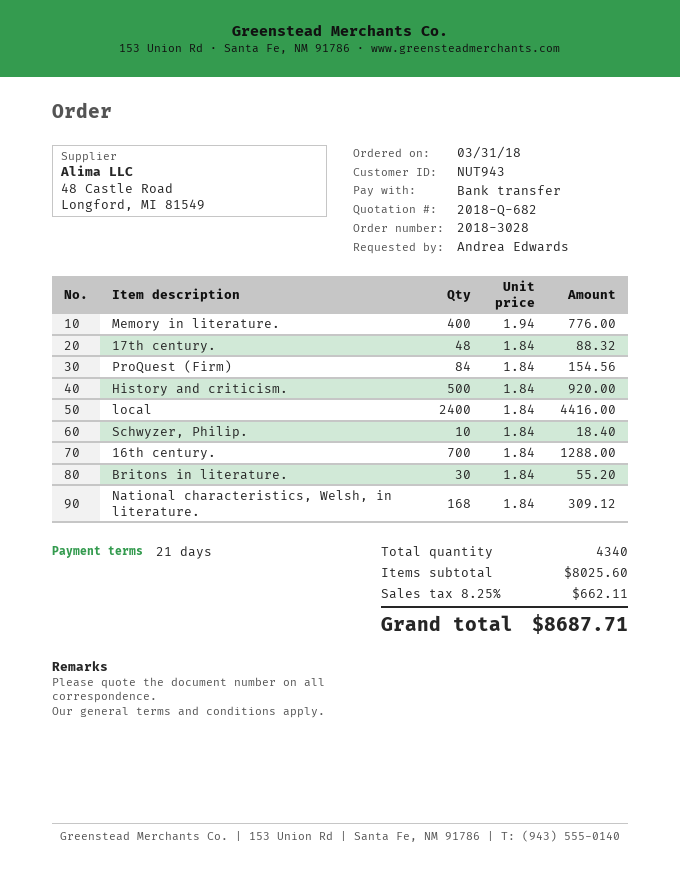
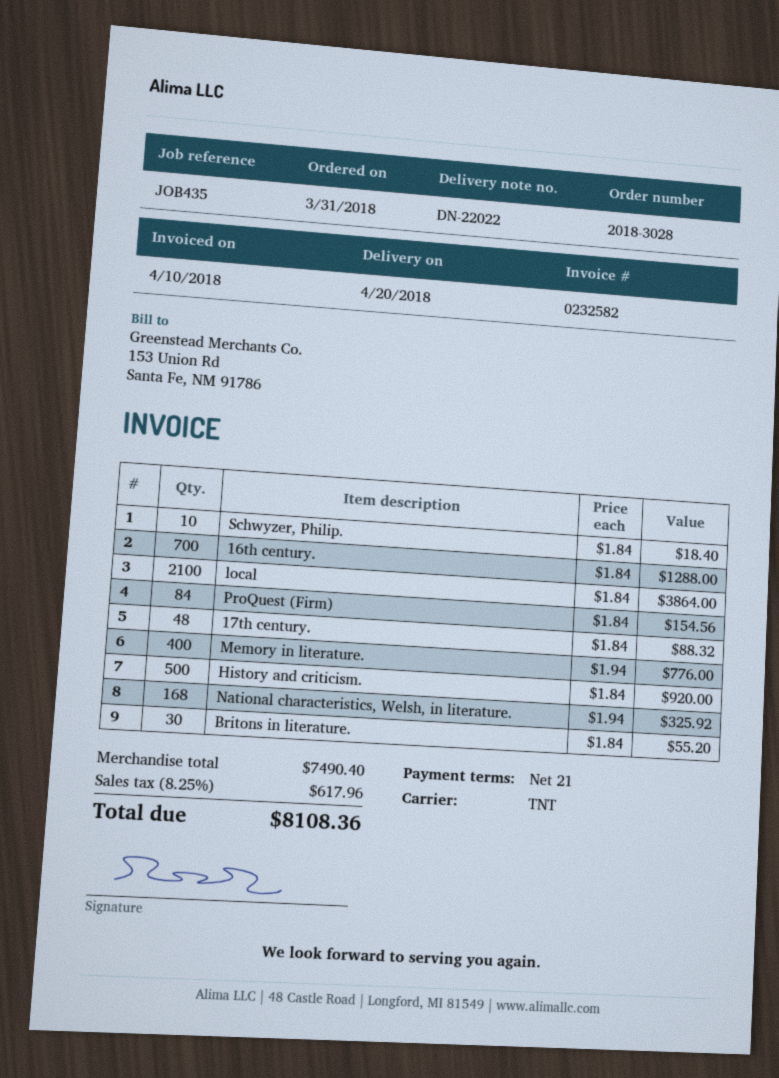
local: 2400 x 1.84 = 4416.00 -> 2100 x 1.84 = 3864.00
National characteristics, Welsh, in literature.: 168 x 1.84 = 309.12 -> 168 x 1.94 = 325.92
subtotal: 8025.60 -> 7490.40
tax: 8.25% = 662.11 -> 8.25% = 617.96
total: 8687.71 -> 8108.36

